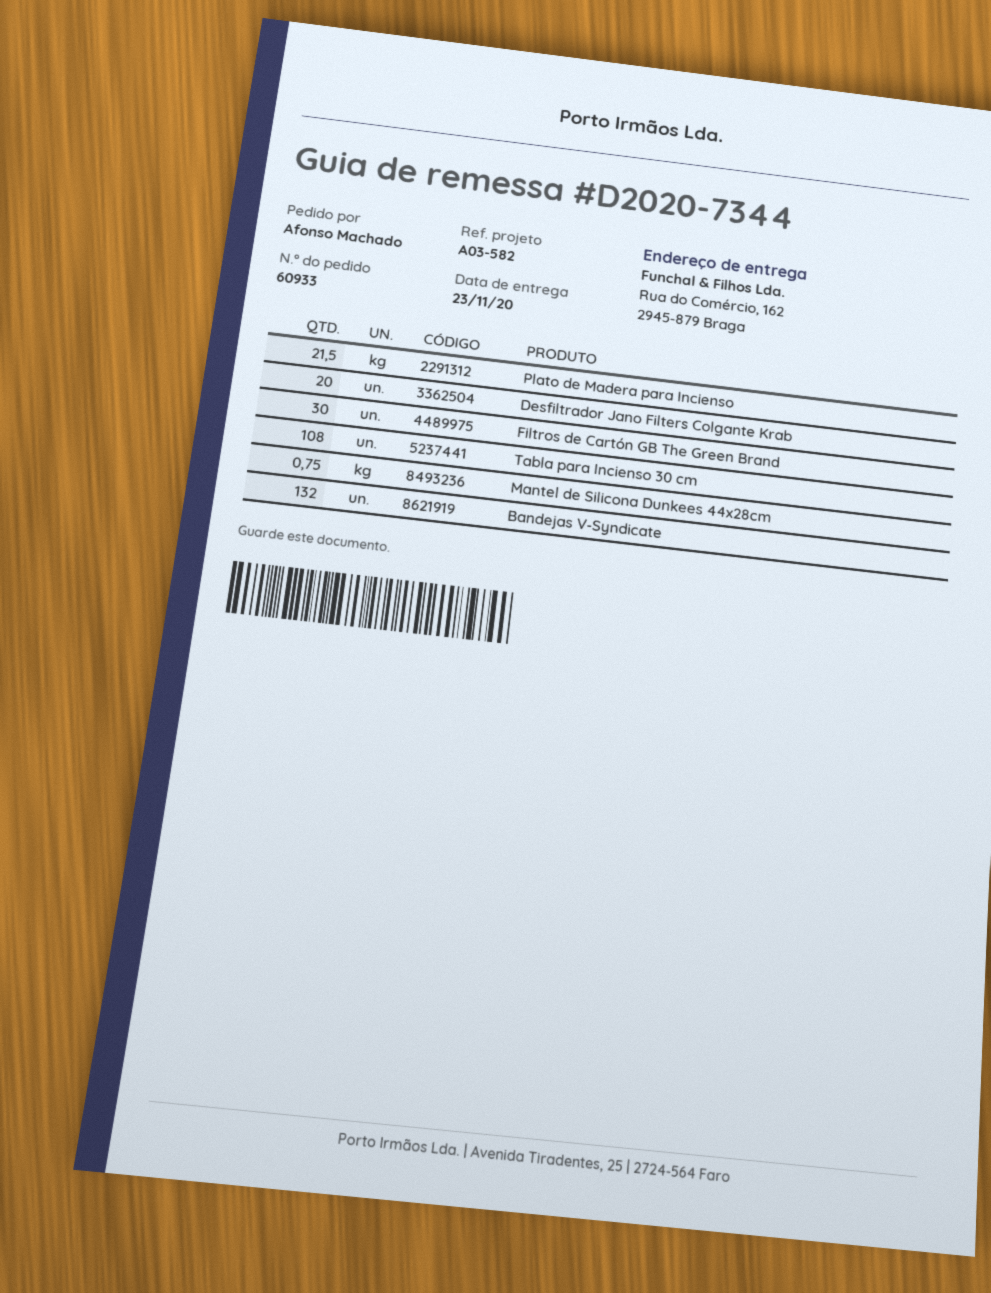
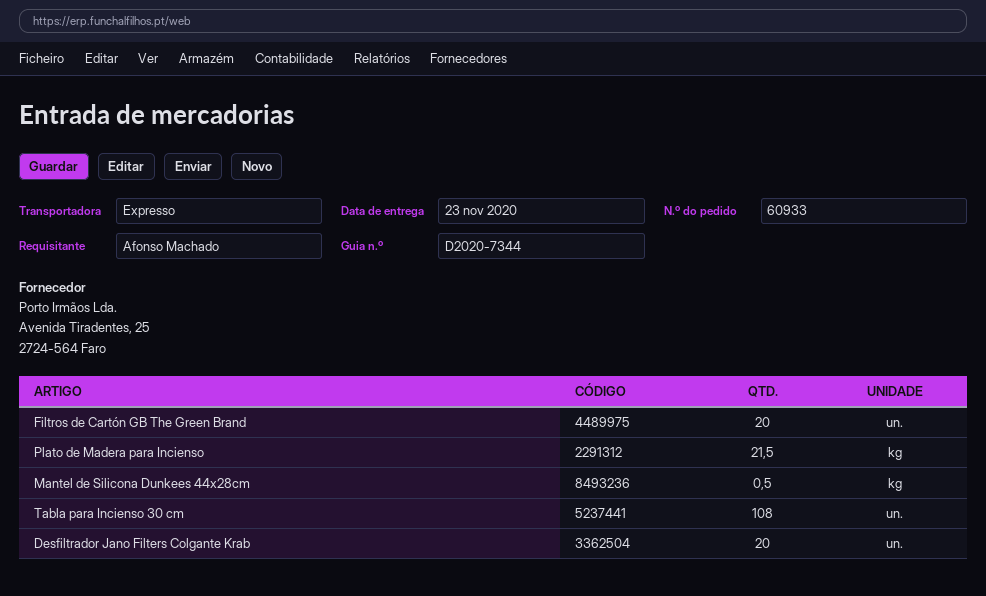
Filtros de Cartón GB The Green Brand: 30 -> 20
Mantel de Silicona Dunkees 44x28cm: 0.75 -> 0.5
Bandejas V-Syndicate: 132 -> none

